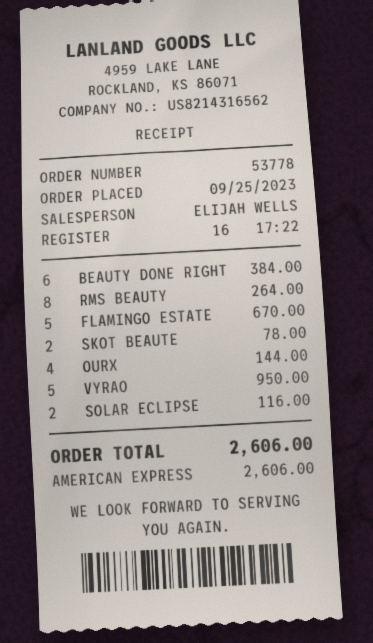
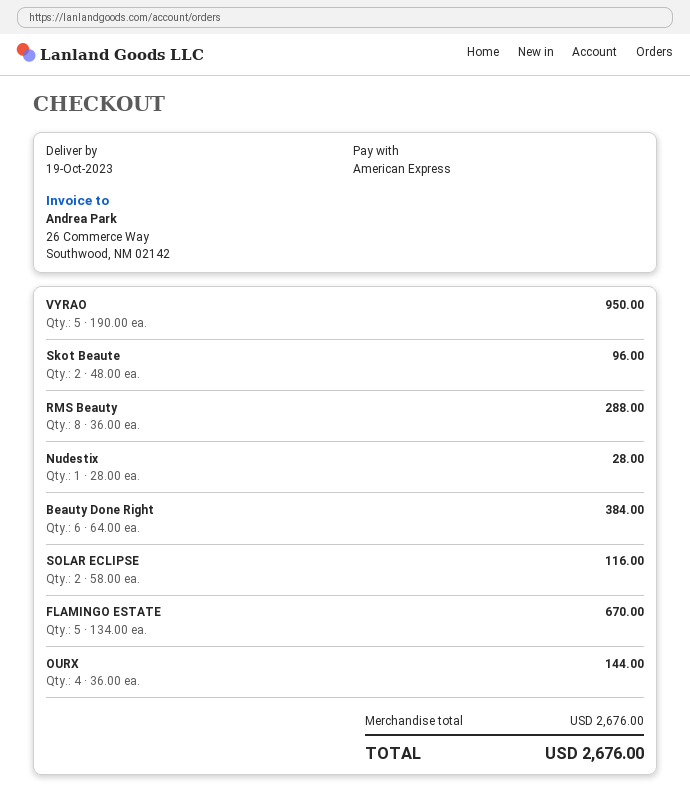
RMS BEAUTY: 8 for 264.00 -> 8 for 288.00
SKOT BEAUTE: 2 for 78.00 -> 2 for 96.00
Nudestix: none -> 1 for 28.00
total: 2606.00 -> 2676.00

